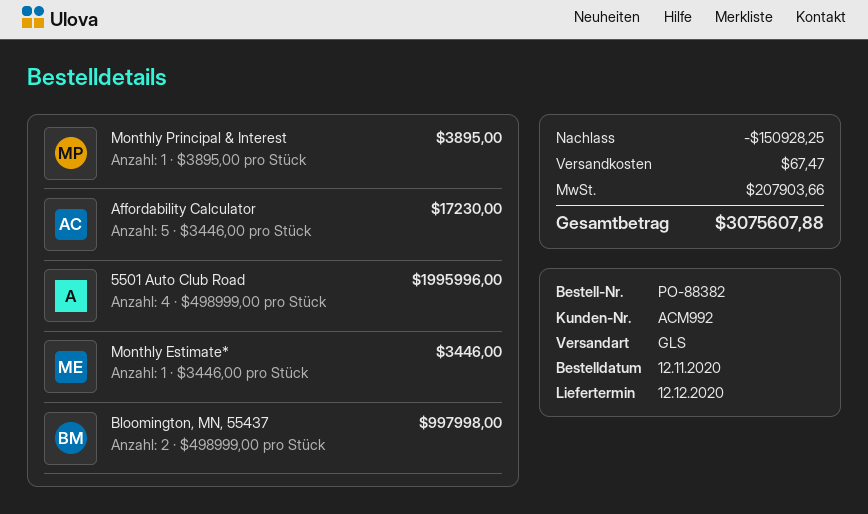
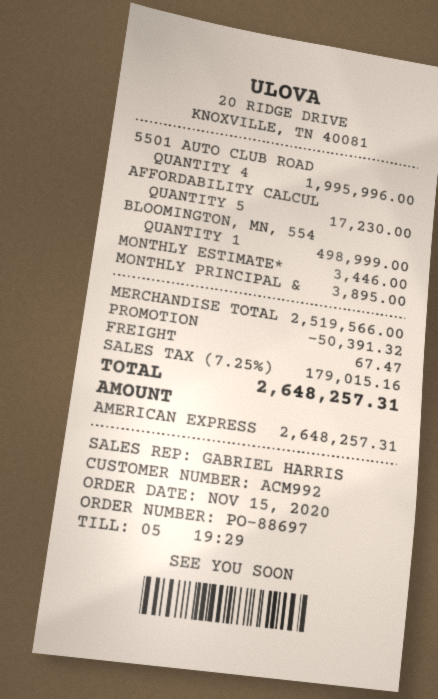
order number: PO-88382 -> PO-88697
order date: 2020-11-12 -> 2020-11-15
Bloomington, MN, 55437: 2 for 997998.00 -> 1 for 498999.00
discount: 150928.25 -> 50391.32
tax: 207903.66 -> 179015.16
total: 3075607.88 -> 2648257.31

